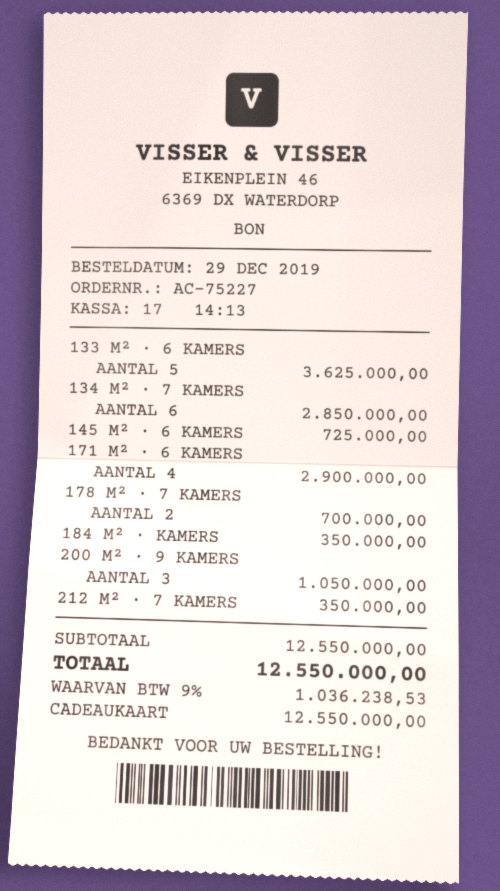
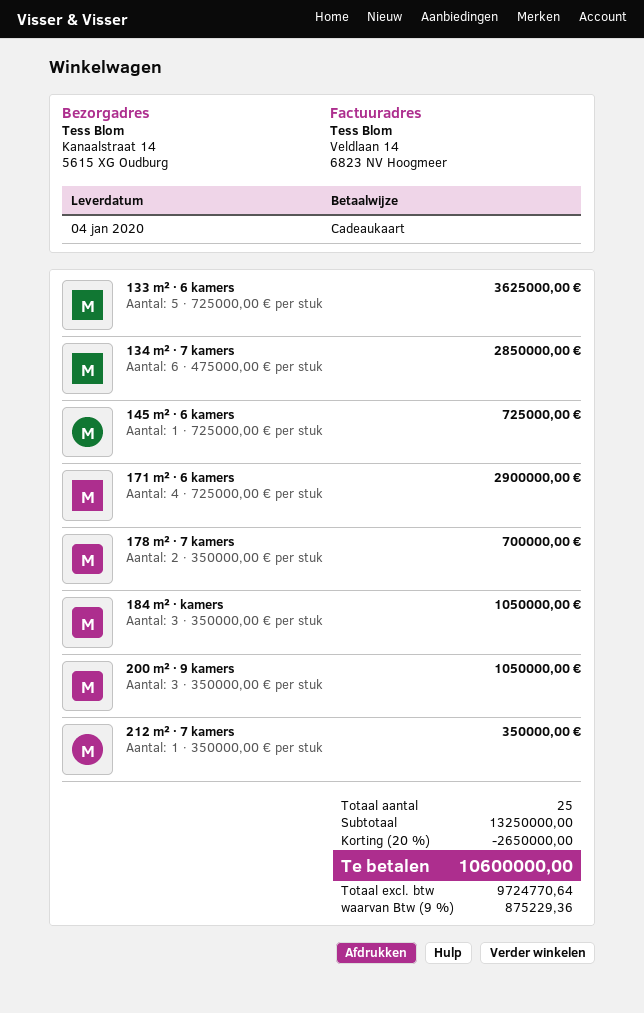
184 M² · KAMERS: 1 for 350000.00 -> 3 for 1050000.00
subtotal: 12550000.00 -> 13250000.00
discount: none -> 20% = 2650000.00
tax: 9% = 1036238.53 -> 9% = 875229.36
total: 12550000.00 -> 10600000.00

